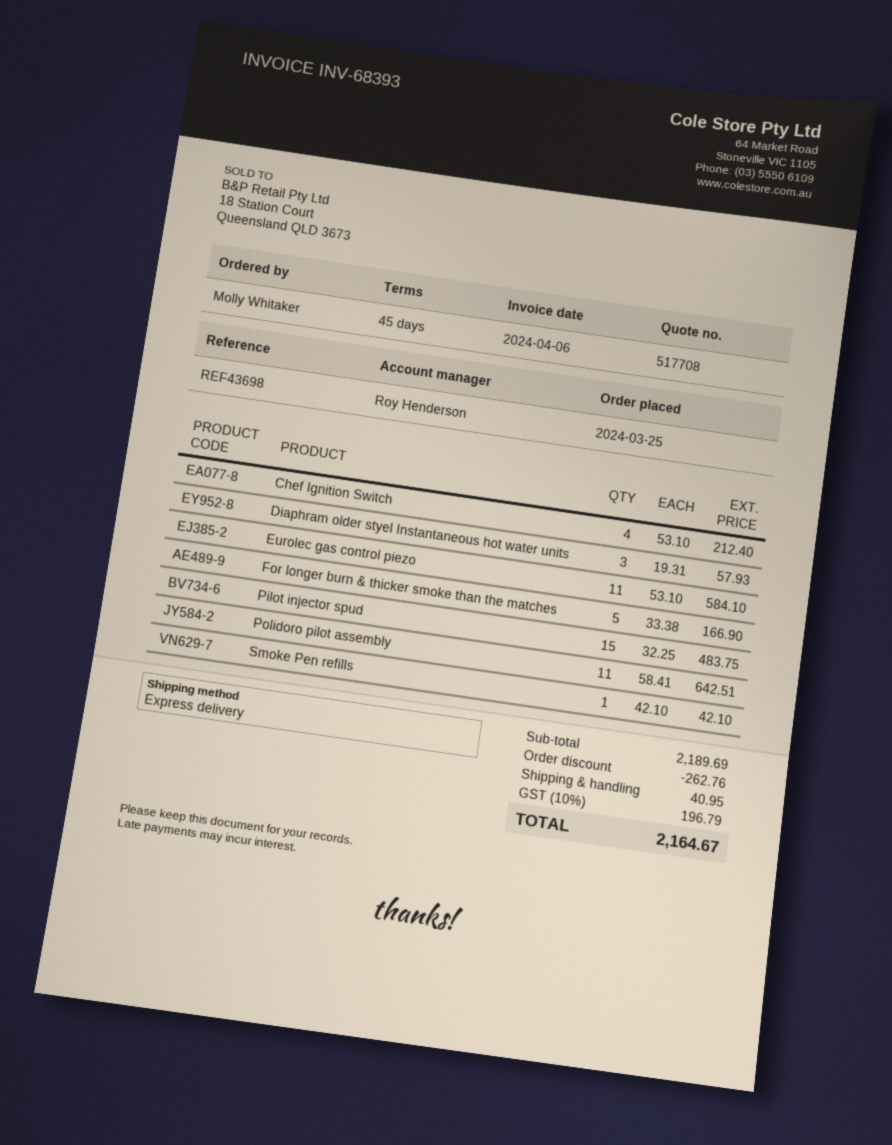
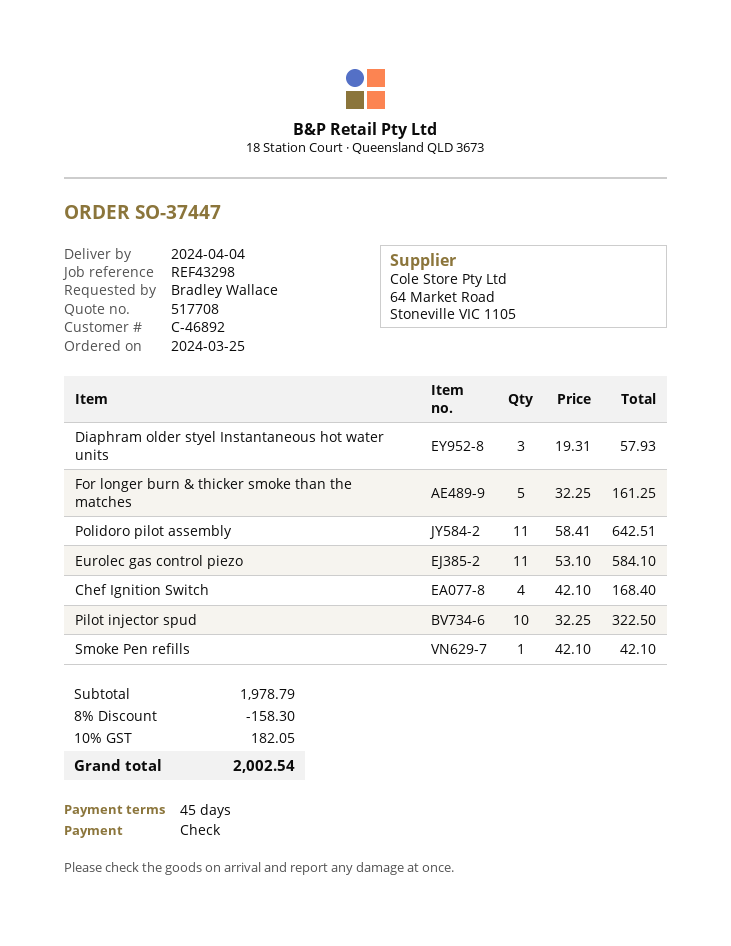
reference: REF43698 -> REF43298
ordered by: Molly Whitaker -> Bradley Wallace
Chef Ignition Switch: 4 x 53.10 = 212.40 -> 4 x 42.10 = 168.40
For longer burn & thicker smoke than the matches: 5 x 33.38 = 166.90 -> 5 x 32.25 = 161.25
Pilot injector spud: 15 x 32.25 = 483.75 -> 10 x 32.25 = 322.50
subtotal: 2189.69 -> 1978.79
discount: 262.76 -> 158.30
shipping: 40.95 -> none
tax: 10% = 196.79 -> 10% = 182.05
total: 2164.67 -> 2002.54

